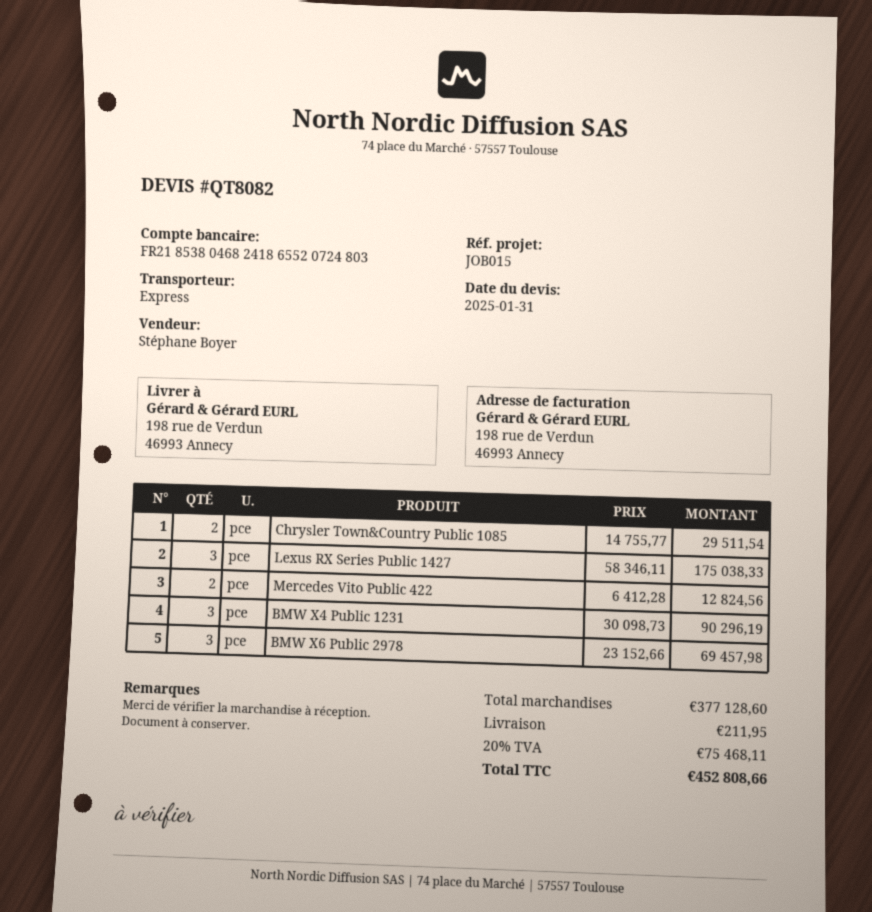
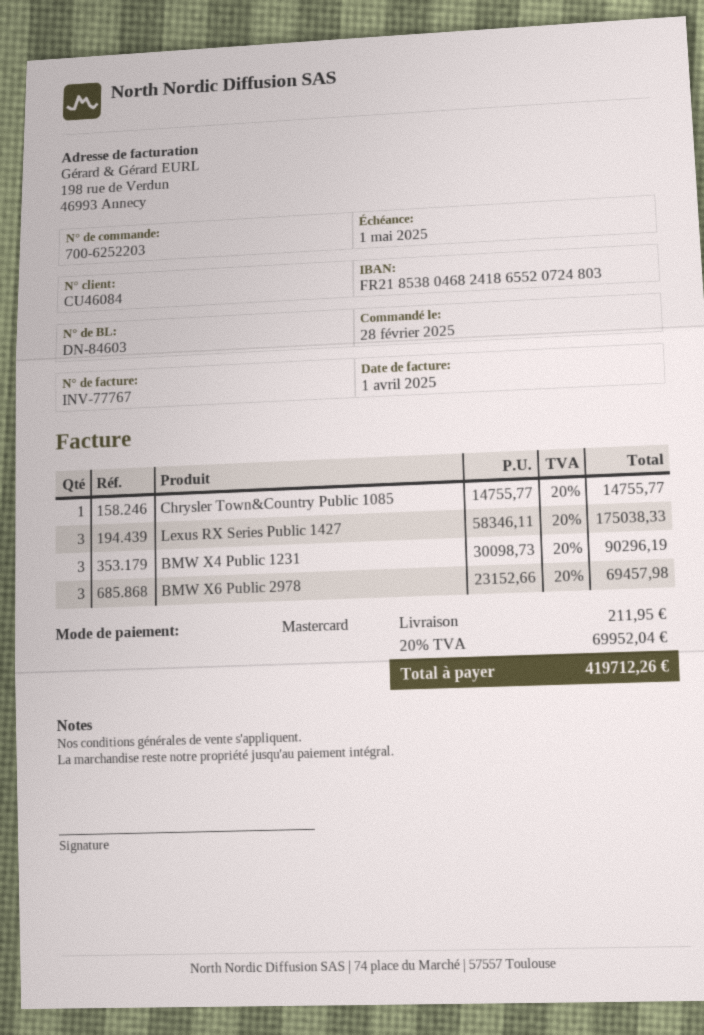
Chrysler Town&Country Public 1085: 2 x 14755.77 = 29511.54 -> 1 x 14755.77 = 14755.77
Mercedes Vito Public 422: 2 x 6412.28 = 12824.56 -> none
tax: 20% = 75468.11 -> 20% = 69952.04
total: 452808.66 -> 419712.26

